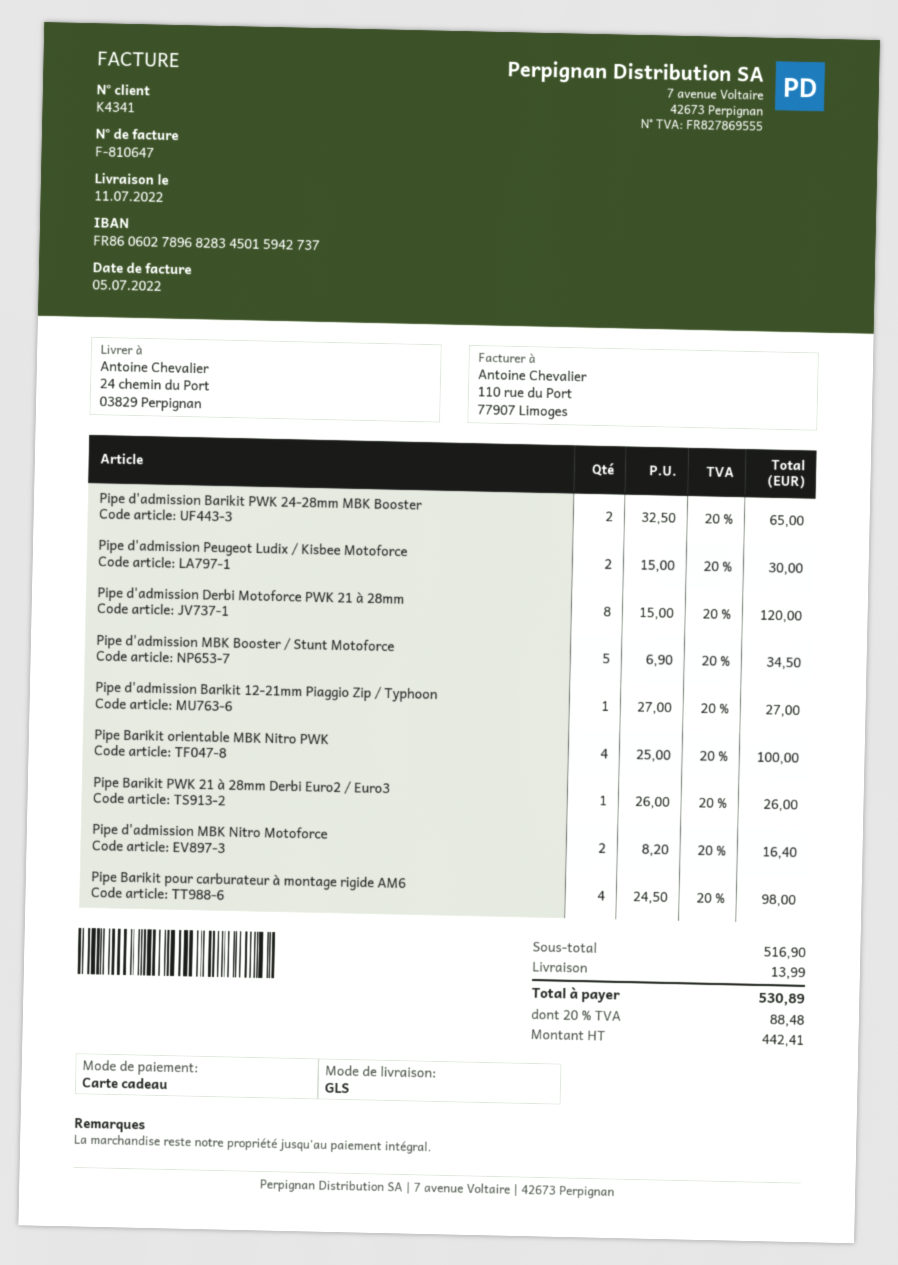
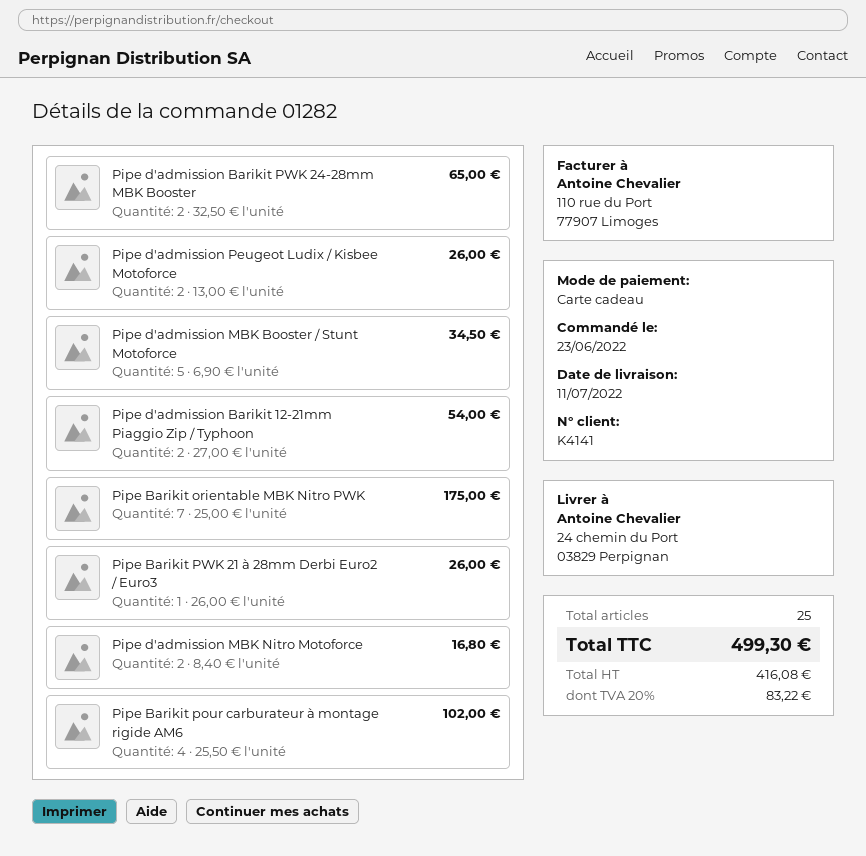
customer number: K4341 -> K4141
Pipe d'admission Peugeot Ludix / Kisbee Motoforce: 2 x 15.00 = 30.00 -> 2 x 13.00 = 26.00
Pipe d'admission Derbi Motoforce PWK 21 à 28mm: 8 x 15.00 = 120.00 -> none
Pipe d'admission Barikit 12-21mm Piaggio Zip / Typhoon: 1 x 27.00 = 27.00 -> 2 x 27.00 = 54.00
Pipe Barikit orientable MBK Nitro PWK: 4 x 25.00 = 100.00 -> 7 x 25.00 = 175.00
Pipe d'admission MBK Nitro Motoforce: 2 x 8.20 = 16.40 -> 2 x 8.40 = 16.80
Pipe Barikit pour carburateur à montage rigide AM6: 4 x 24.50 = 98.00 -> 4 x 25.50 = 102.00
shipping: 13.99 -> none
net: 442.41 -> 416.08
tax: 20% = 88.48 -> 20% = 83.22
total: 530.89 -> 499.30

